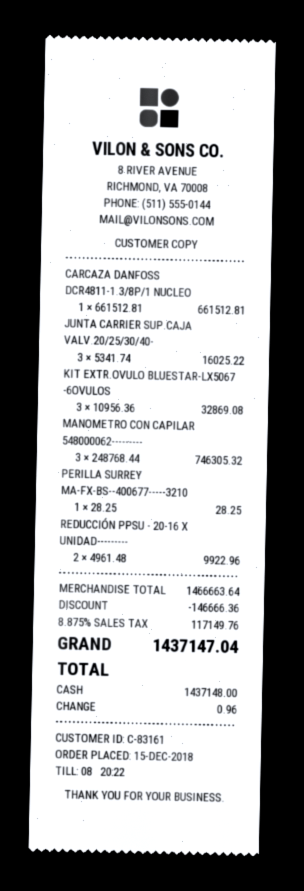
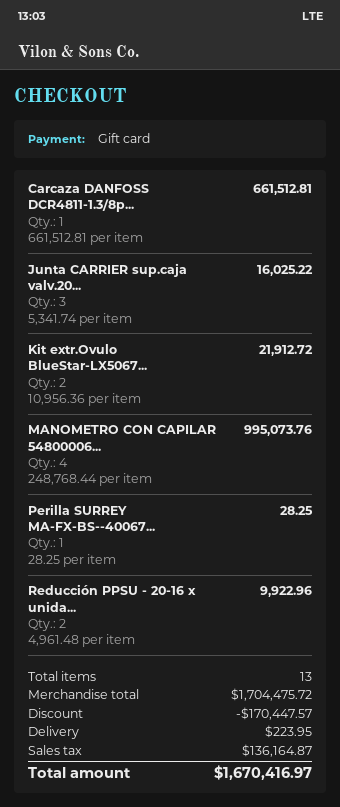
payment method: cash -> gift card
KIT EXTR.OVULO BLUESTAR-LX5067 -6OVULOS: 3 x 10956.36 = 32869.08 -> 2 x 10956.36 = 21912.72
MANOMETRO CON CAPILAR 548000062---------: 3 x 248768.44 = 746305.32 -> 4 x 248768.44 = 995073.76
subtotal: 1466663.64 -> 1704475.72
discount: 146666.36 -> 170447.57
shipping: none -> 223.95
tax: 117149.76 -> 136164.87
total: 1437147.04 -> 1670416.97

